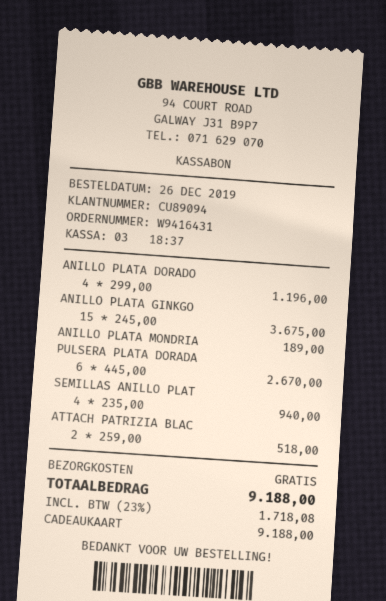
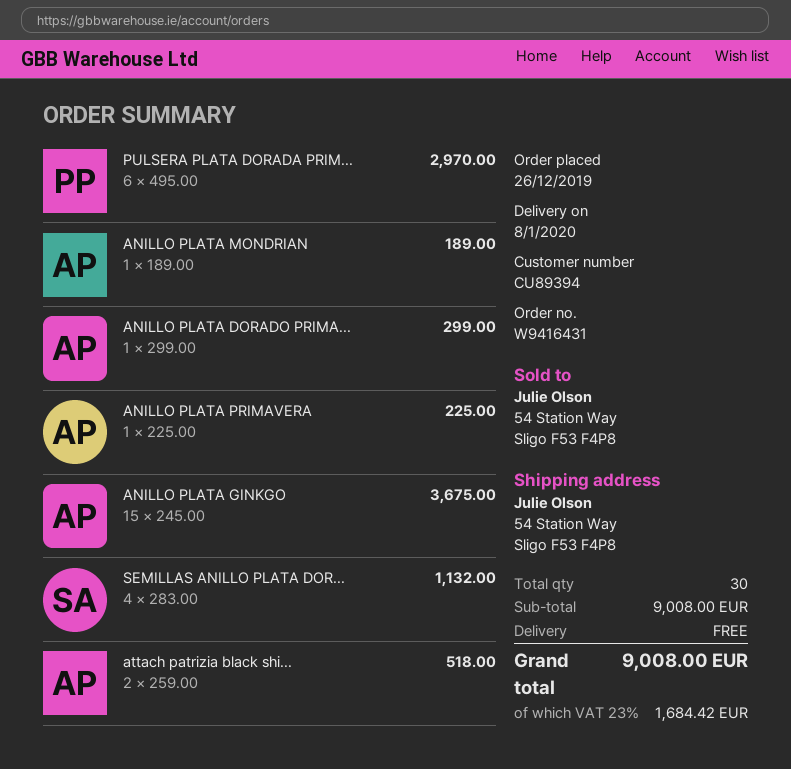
customer number: CU89094 -> CU89394
ANILLO PLATA DORADO: 4 x 299.00 = 1196.00 -> 1 x 299.00 = 299.00
PULSERA PLATA DORADA: 6 x 445.00 = 2670.00 -> 6 x 495.00 = 2970.00
SEMILLAS ANILLO PLAT: 4 x 235.00 = 940.00 -> 4 x 283.00 = 1132.00
ANILLO PLATA PRIMAVERA: none -> 1 x 225.00 = 225.00
tax: 23% = 1718.08 -> 23% = 1684.42
total: 9188.00 -> 9008.00

